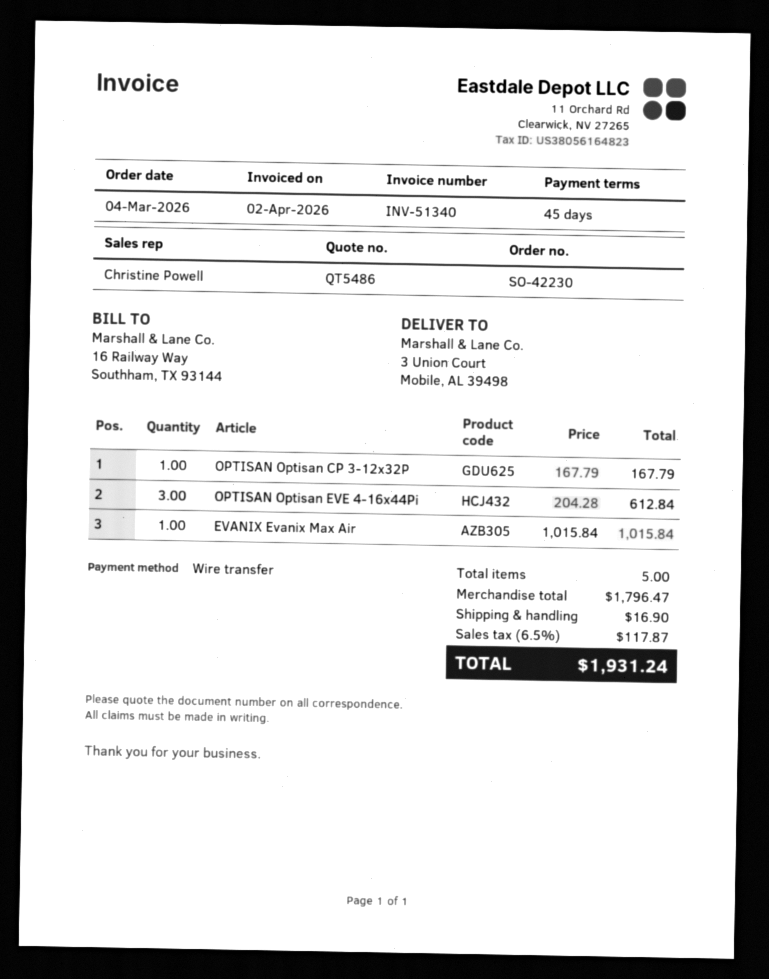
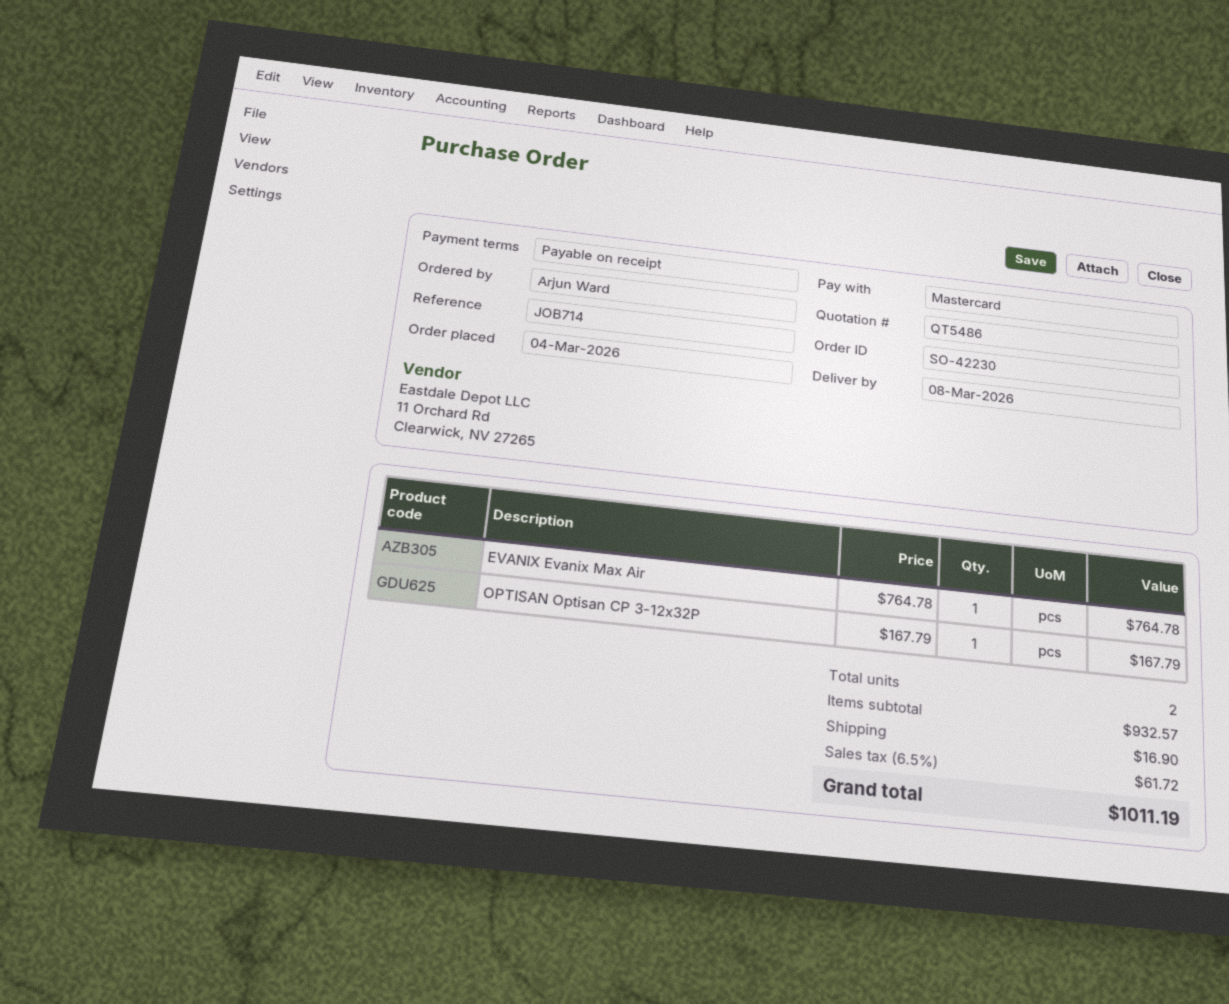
payment terms: 45 days -> on receipt
payment method: bank transfer -> Mastercard
OPTISAN Optisan EVE 4-16x44Pi: 3 x 204.28 = 612.84 -> none
EVANIX Evanix Max Air: 1 x 1015.84 = 1015.84 -> 1 x 764.78 = 764.78
total quantity: 5 -> 2
subtotal: 1796.47 -> 932.57
tax: 6.5% = 117.87 -> 6.5% = 61.72
total: 1931.24 -> 1011.19

